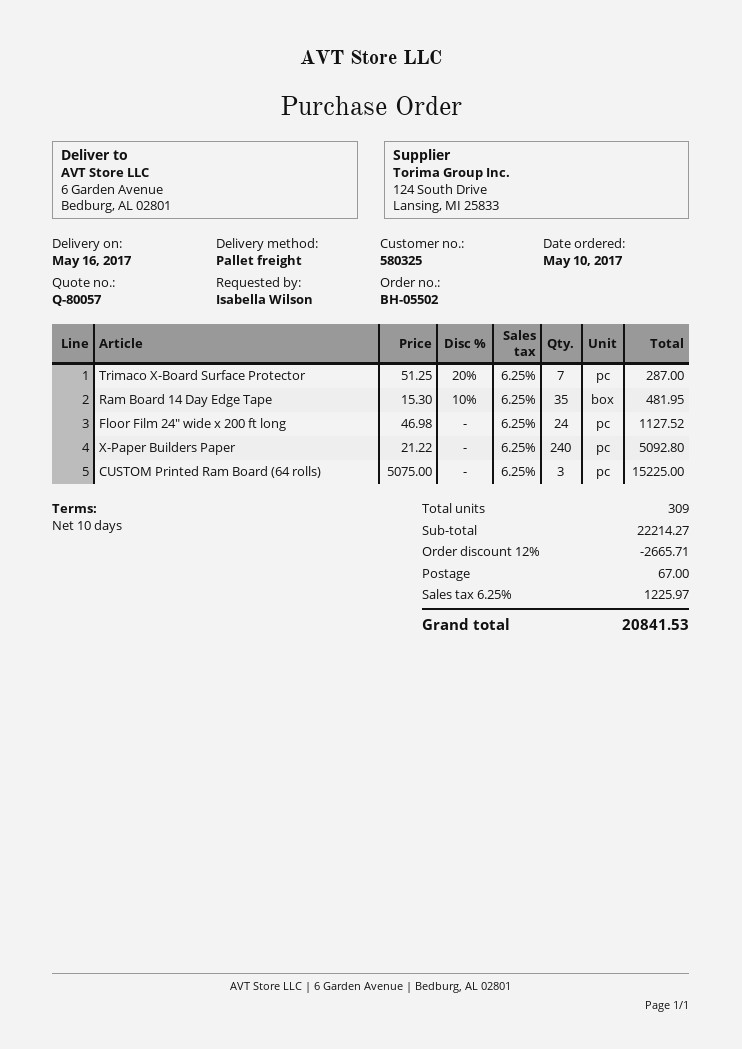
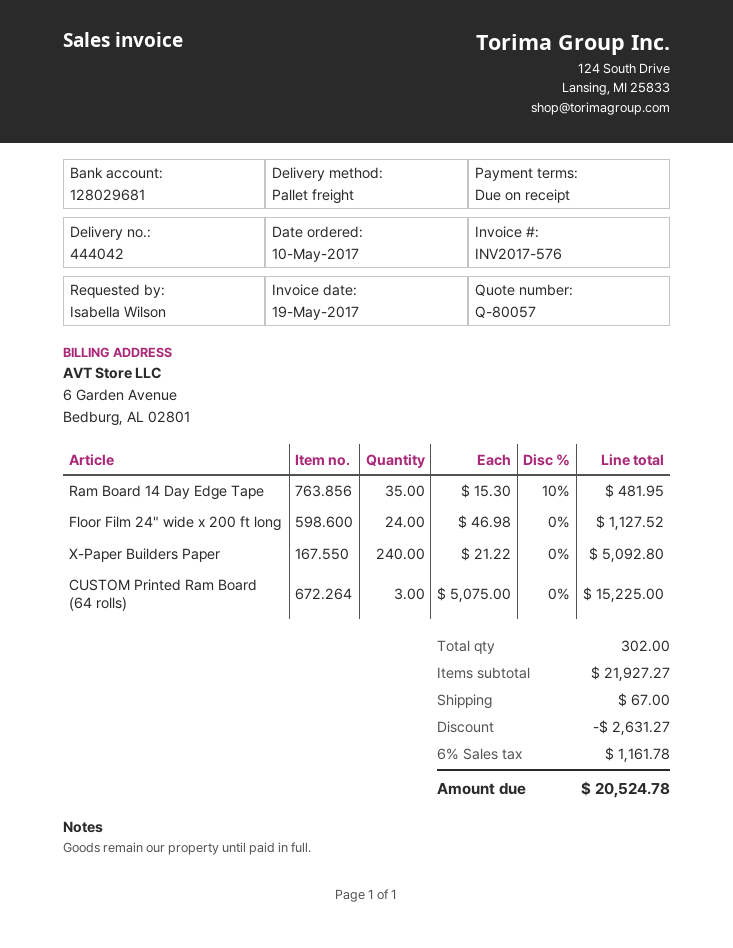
payment terms: 10 days -> on receipt
Trimaco X-Board Surface Protector: 7 x 51.25 - 20% = 287.00 -> none
total quantity: 309 -> 302
subtotal: 22214.27 -> 21927.27
discount: 2665.71 -> 2631.27
tax: 6.25% = 1225.97 -> 6% = 1161.78
total: 20841.53 -> 20524.78

